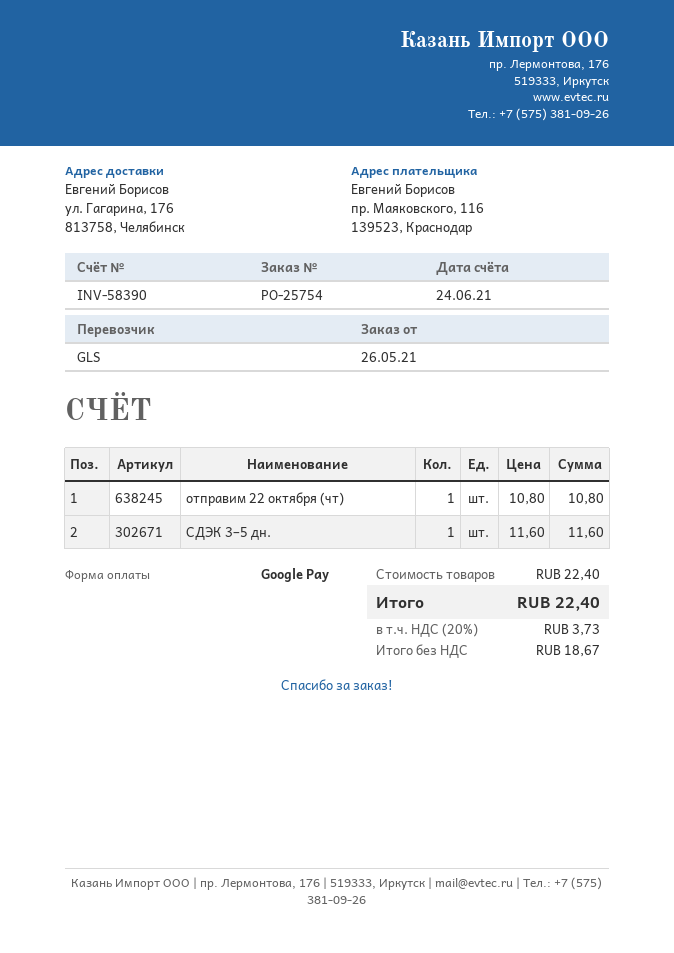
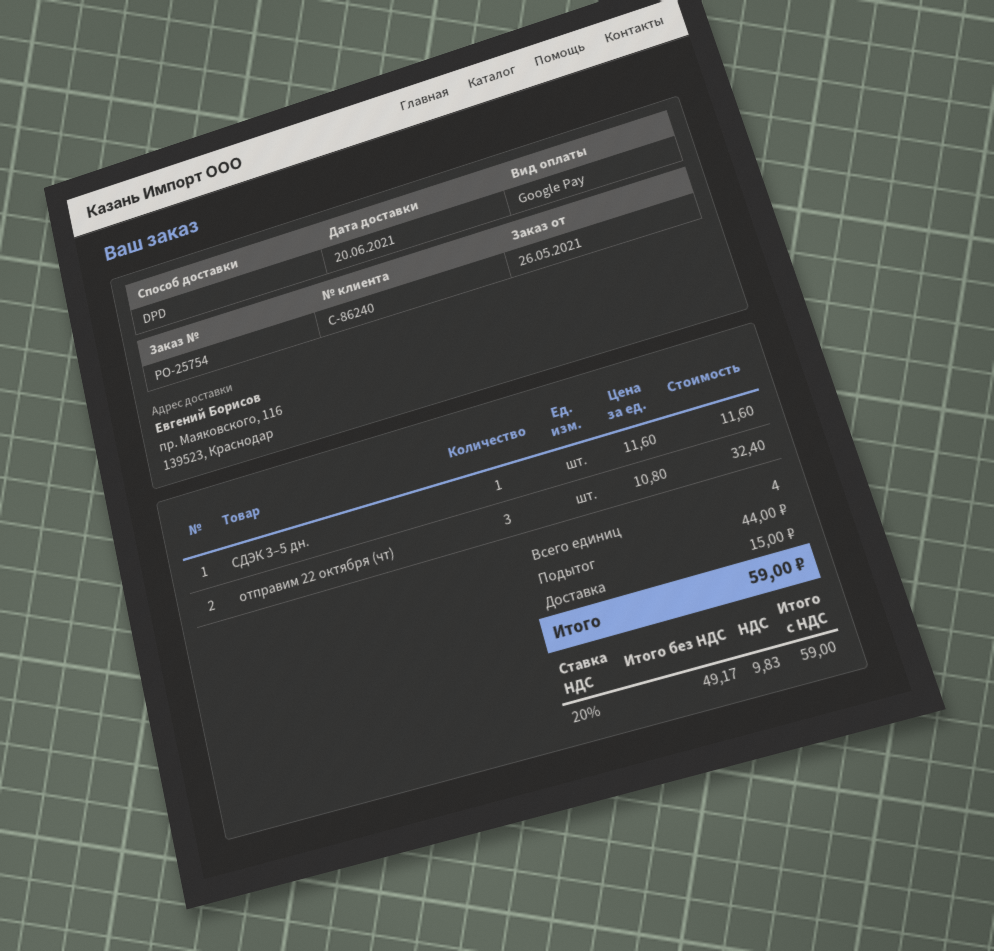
shipping method: GLS -> DPD
ship to: ул. Гагарина, 176, 813758, Челябинск -> пр. Маяковского, 116, 139523, Краснодар
отправим 22 октября (чт): 1 x 10.80 = 10.80 -> 3 x 10.80 = 32.40
subtotal: 22.40 -> 44.00
shipping: none -> 15.00
net: 18.67 -> 49.17
tax: 20% = 3.73 -> 20% = 9.83
total: 22.40 -> 59.00

